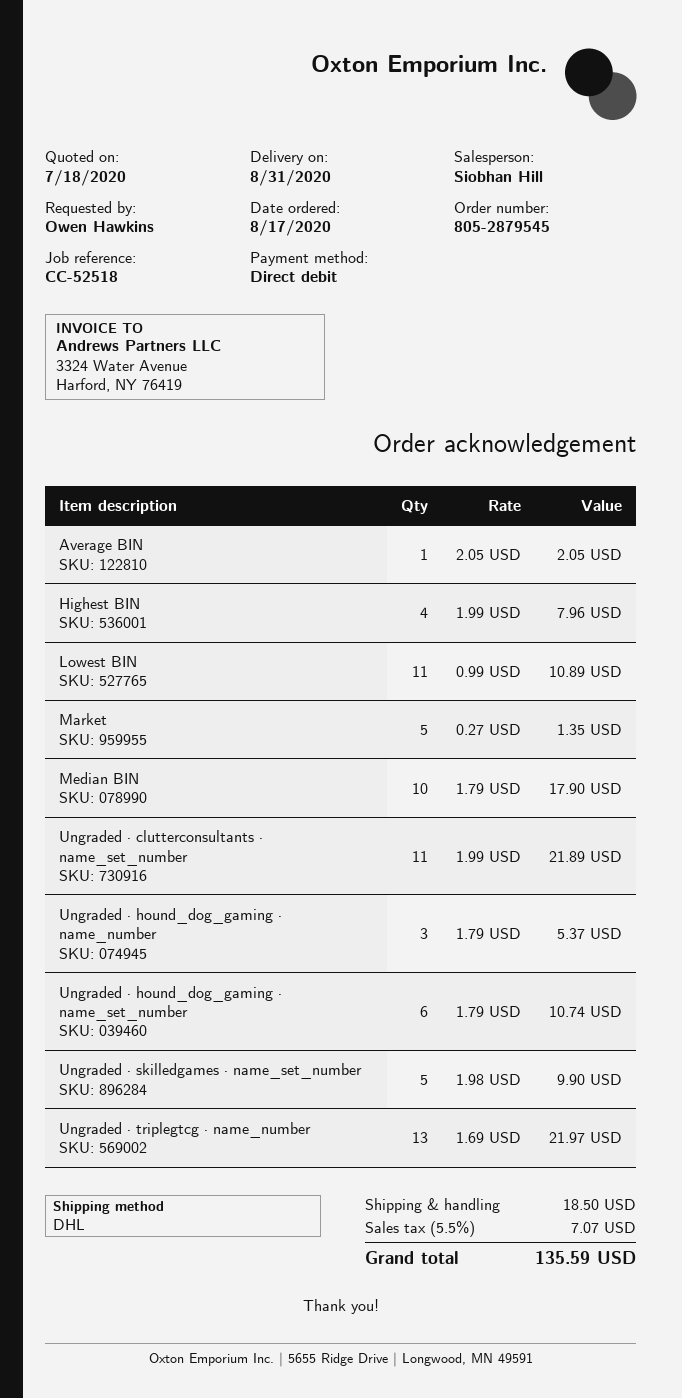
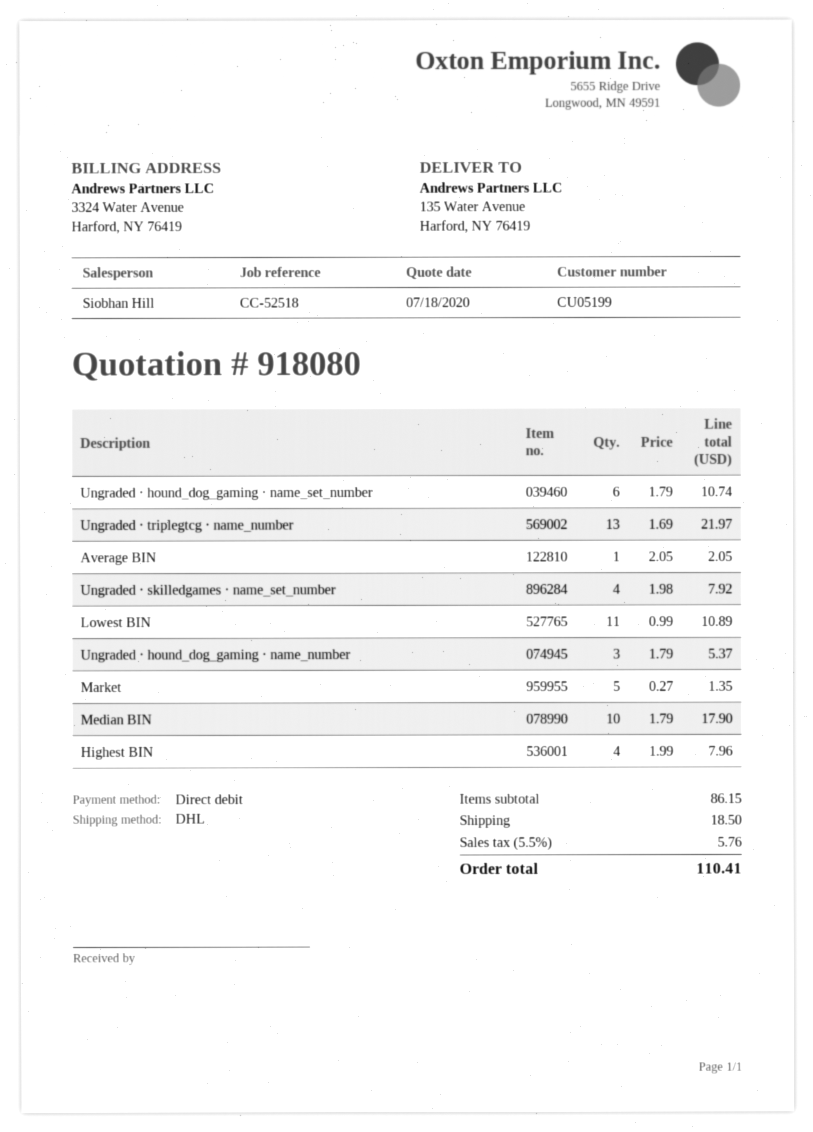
Ungraded · clutterconsultants · name_set_number: 11 x 1.99 = 21.89 -> none
Ungraded · skilledgames · name_set_number: 5 x 1.98 = 9.90 -> 4 x 1.98 = 7.92
tax: 5.5% = 7.07 -> 5.5% = 5.76
total: 135.59 -> 110.41

